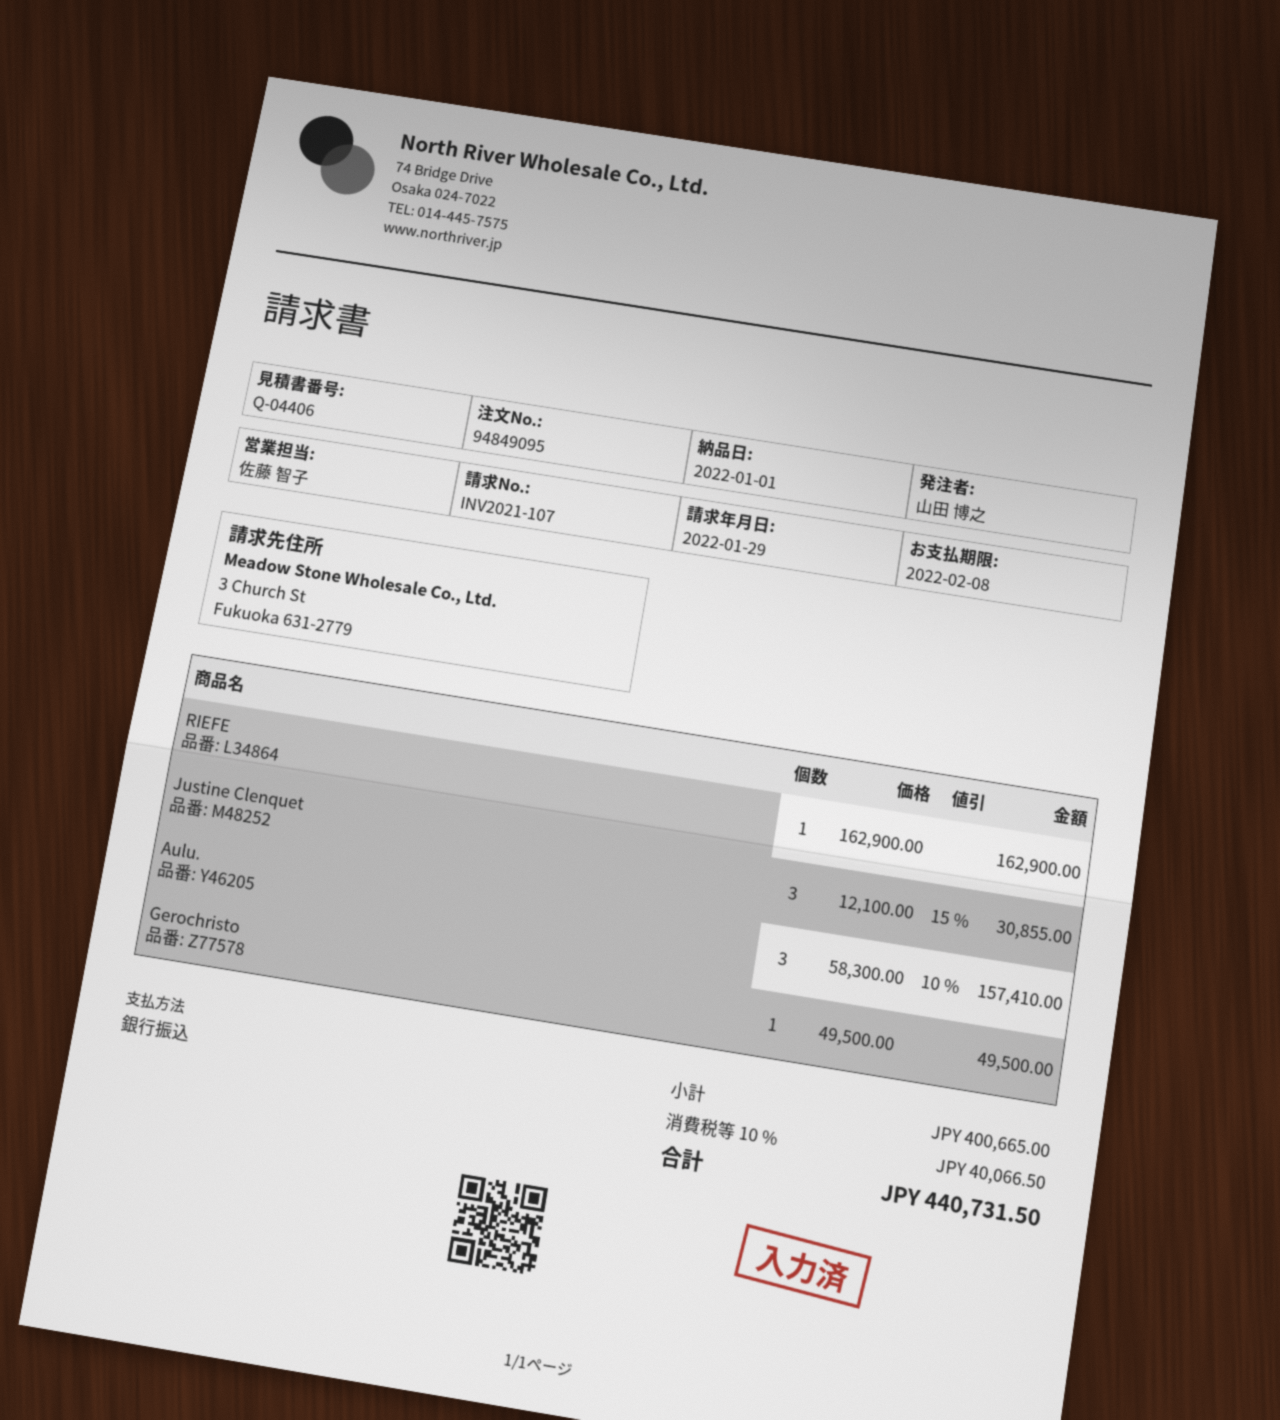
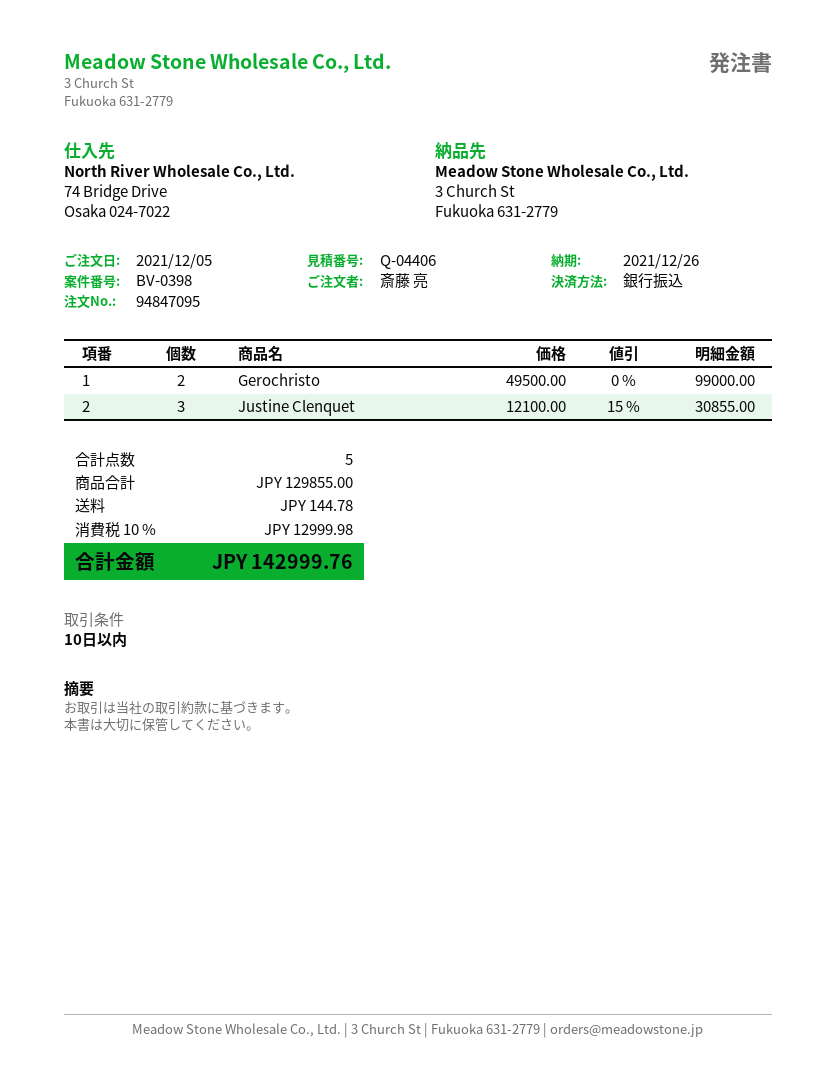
order number: 94849095 -> 94847095
delivery date: 2022-01-01 -> 2021-12-26
ordered by: 山田 博之 -> 斎藤 亮
RIEFE: 1 x 162900.00 = 162900.00 -> none
Aulu.: 3 x 58300.00 - 10% = 157410.00 -> none
Gerochristo: 1 x 49500.00 = 49500.00 -> 2 x 49500.00 = 99000.00
subtotal: 400665.00 -> 129855.00
shipping: none -> 144.78
tax: 10% = 40066.50 -> 10% = 12999.98
total: 440731.50 -> 142999.76

